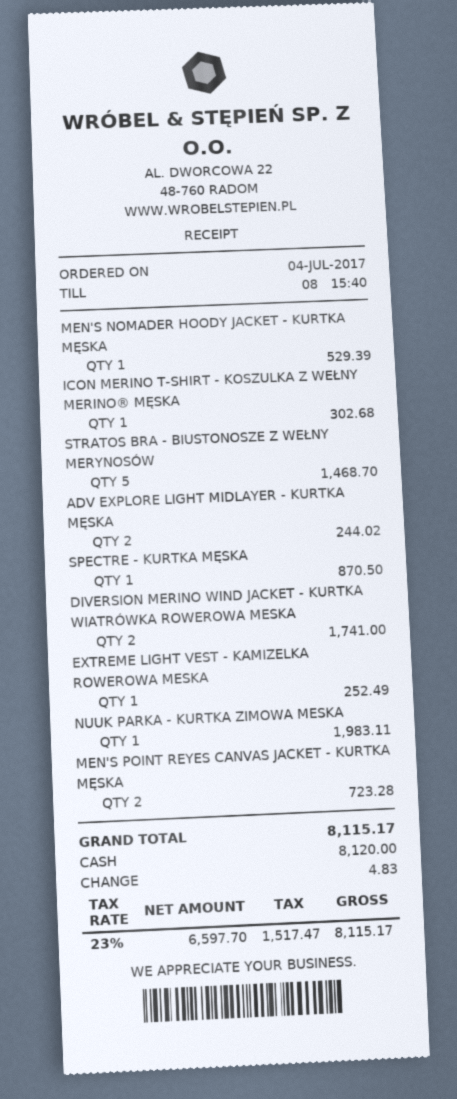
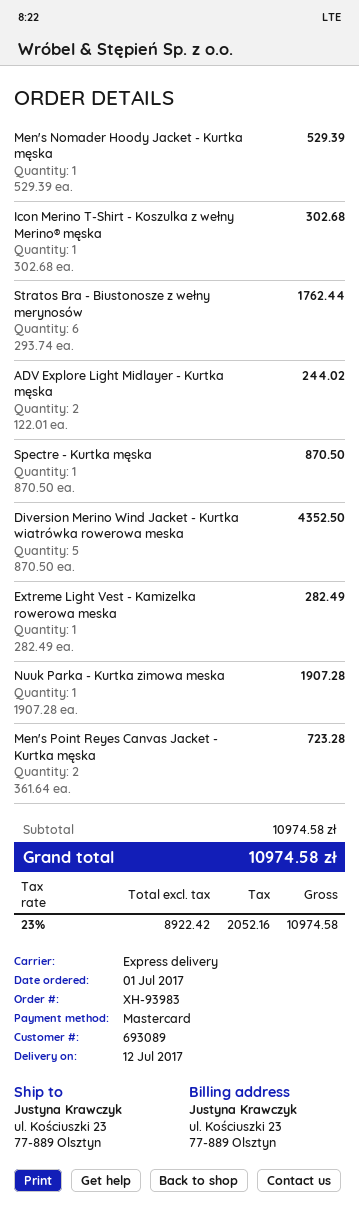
order date: 2017-07-04 -> 2017-07-01
payment method: cash -> Mastercard
STRATOS BRA - BIUSTONOSZE Z WEŁNY MERYNOSÓW: 5 for 1468.70 -> 6 for 1762.44
DIVERSION MERINO WIND JACKET - KURTKA WIATRÓWKA ROWEROWA MESKA: 2 for 1741.00 -> 5 for 4352.50
EXTREME LIGHT VEST - KAMIZELKA ROWEROWA MESKA: 1 for 252.49 -> 1 for 282.49
NUUK PARKA - KURTKA ZIMOWA MESKA: 1 for 1983.11 -> 1 for 1907.28
net: 6597.70 -> 8922.42
tax: 23% = 1517.47 -> 23% = 2052.16
total: 8115.17 -> 10974.58

